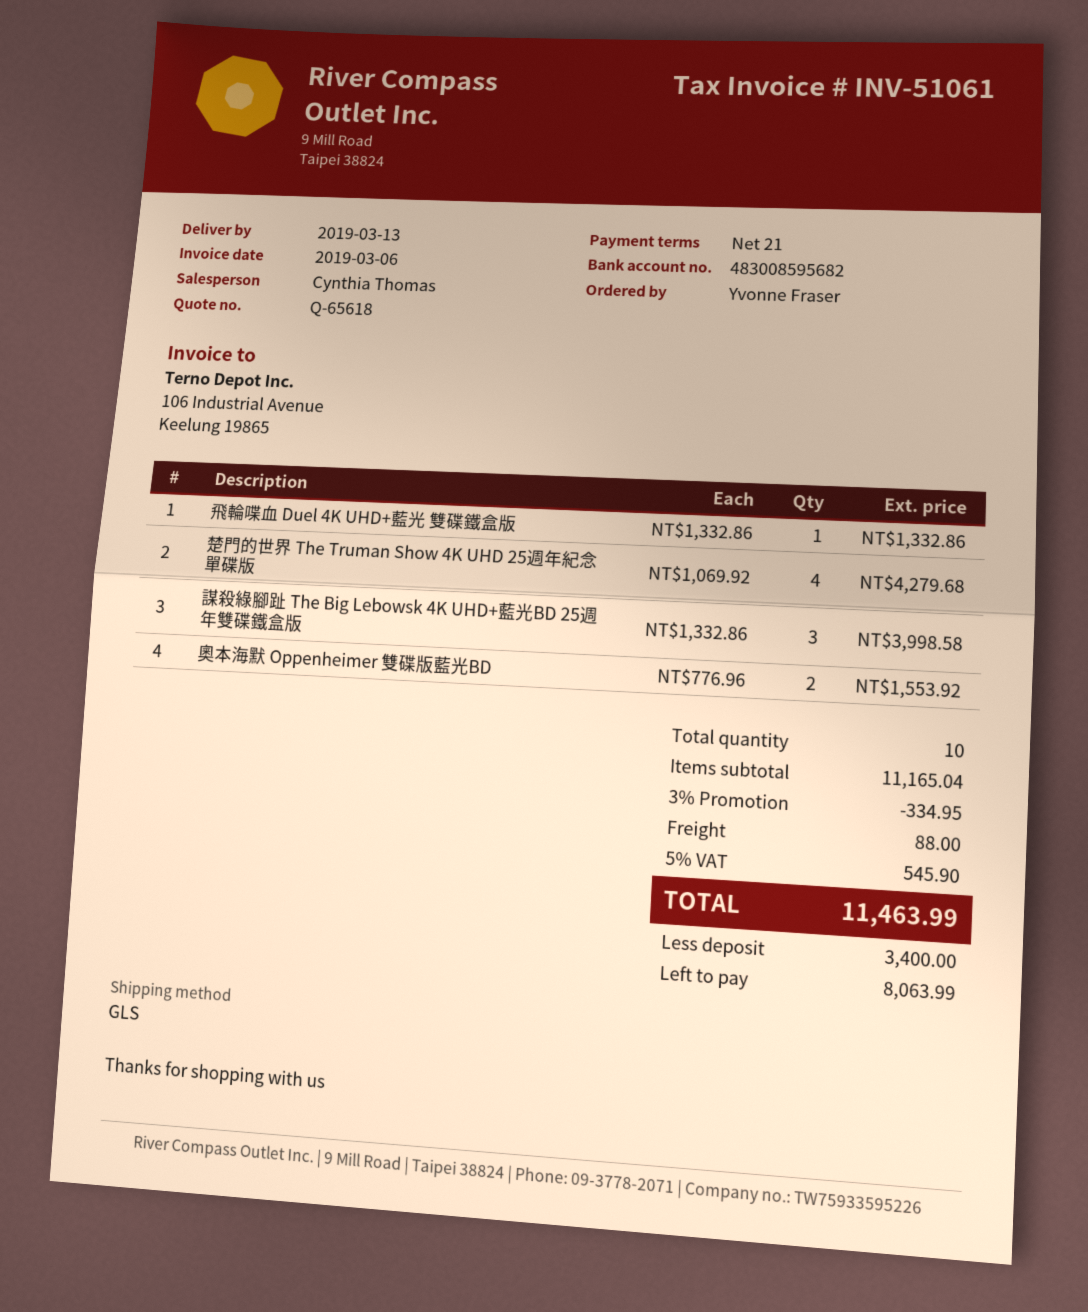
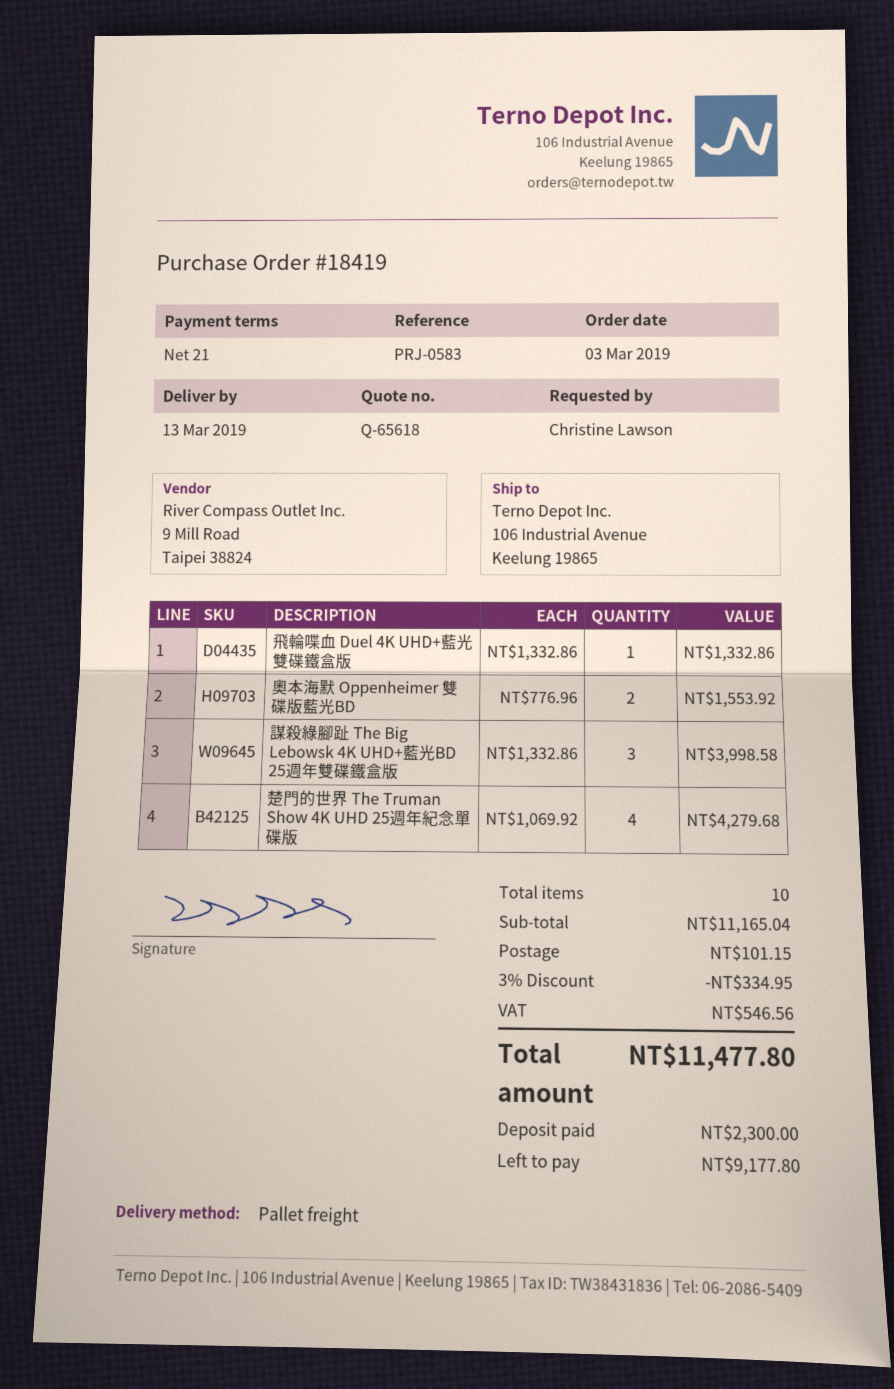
ordered by: Yvonne Fraser -> Christine Lawson
shipping method: GLS -> pallet freight
shipping: 88.00 -> 101.15
tax: 545.90 -> 546.56
total: 11463.99 -> 11477.80
deposit: 3400.00 -> 2300.00
balance: 8063.99 -> 9177.80

